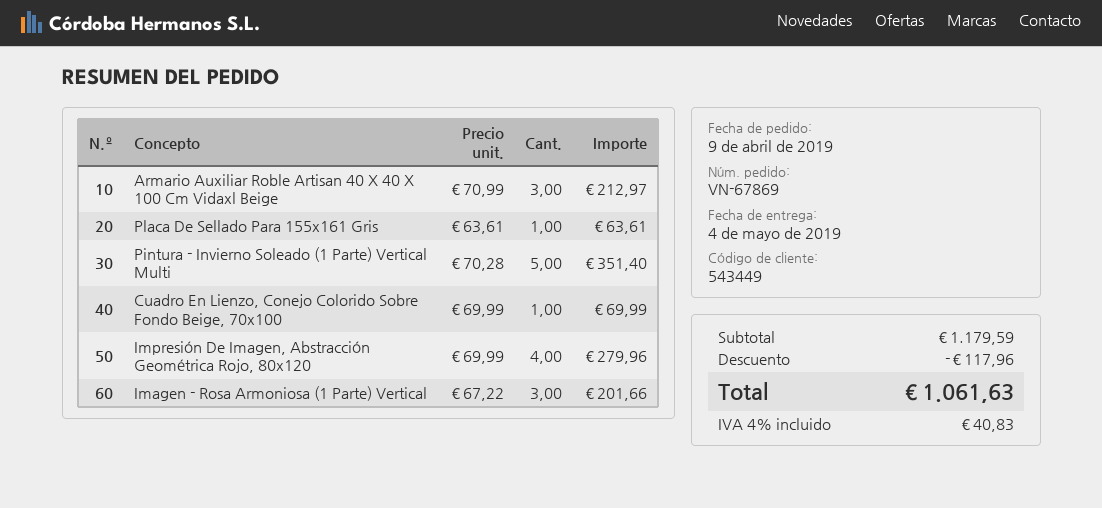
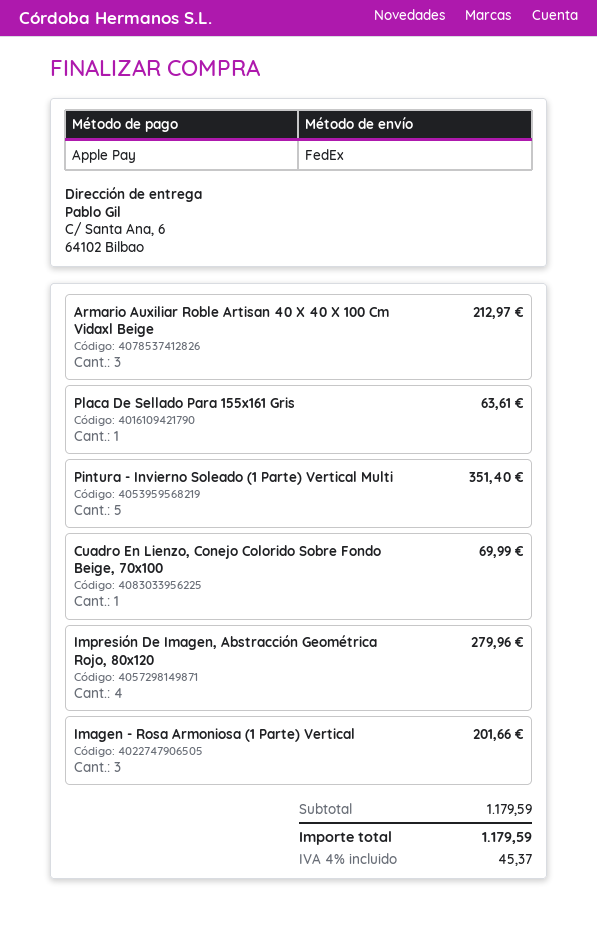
discount: 117.96 -> none
tax: 4% = 40.83 -> 4% = 45.37
total: 1061.63 -> 1179.59

